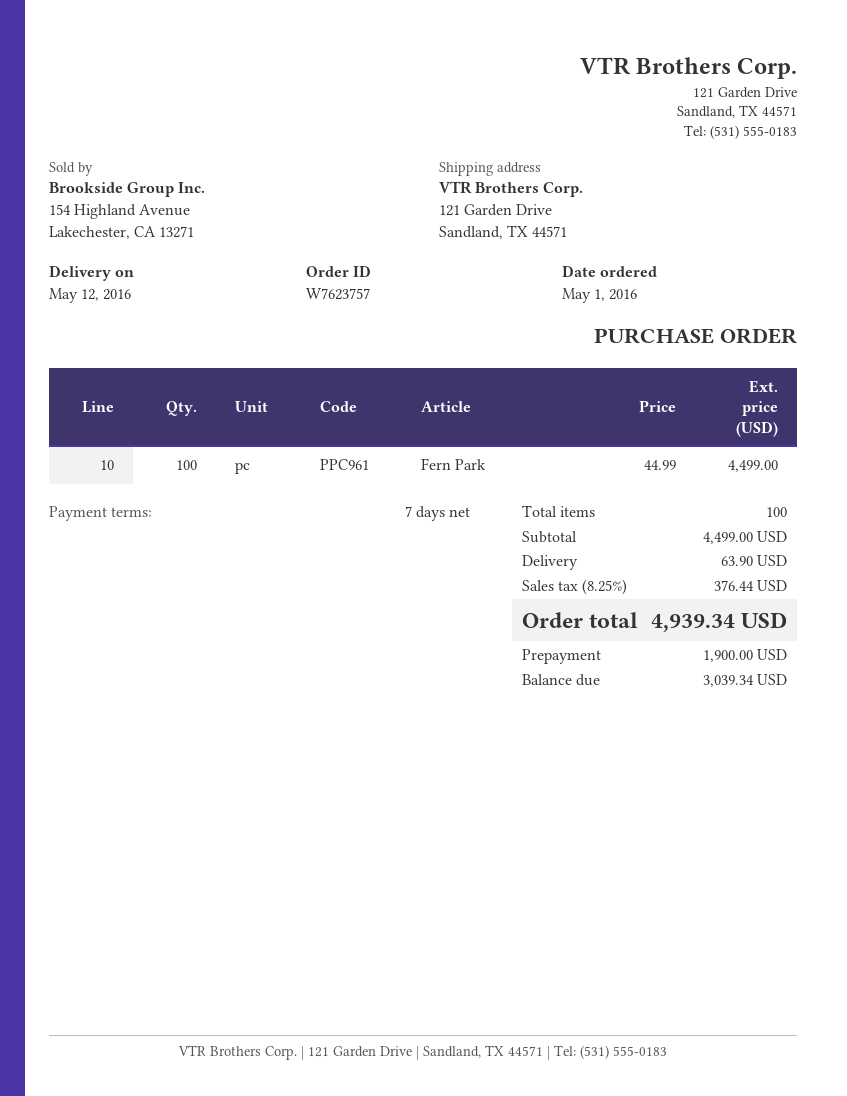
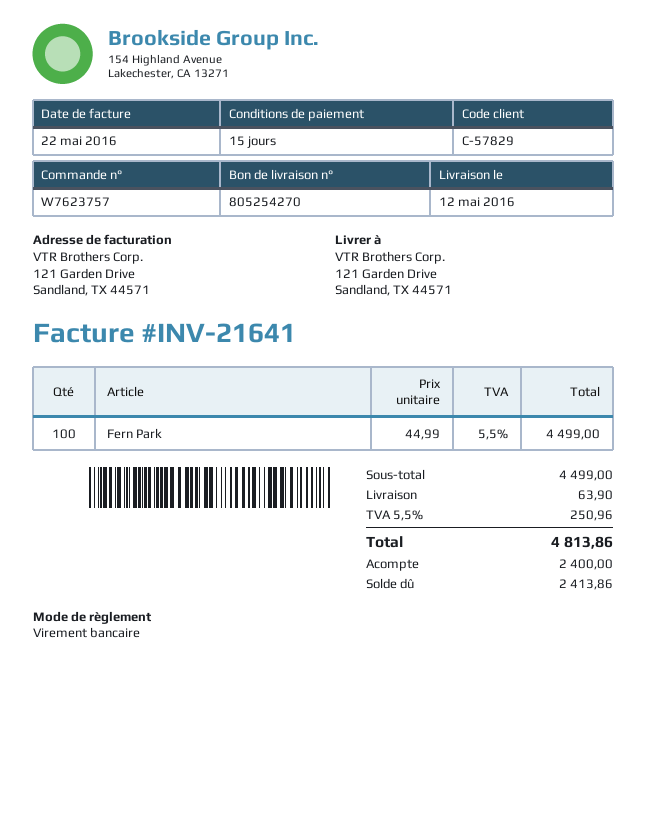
payment terms: 7 days -> 15 days
tax: 8.25% = 376.44 -> 5.5% = 250.96
total: 4939.34 -> 4813.86
deposit: 1900.00 -> 2400.00
balance: 3039.34 -> 2413.86

